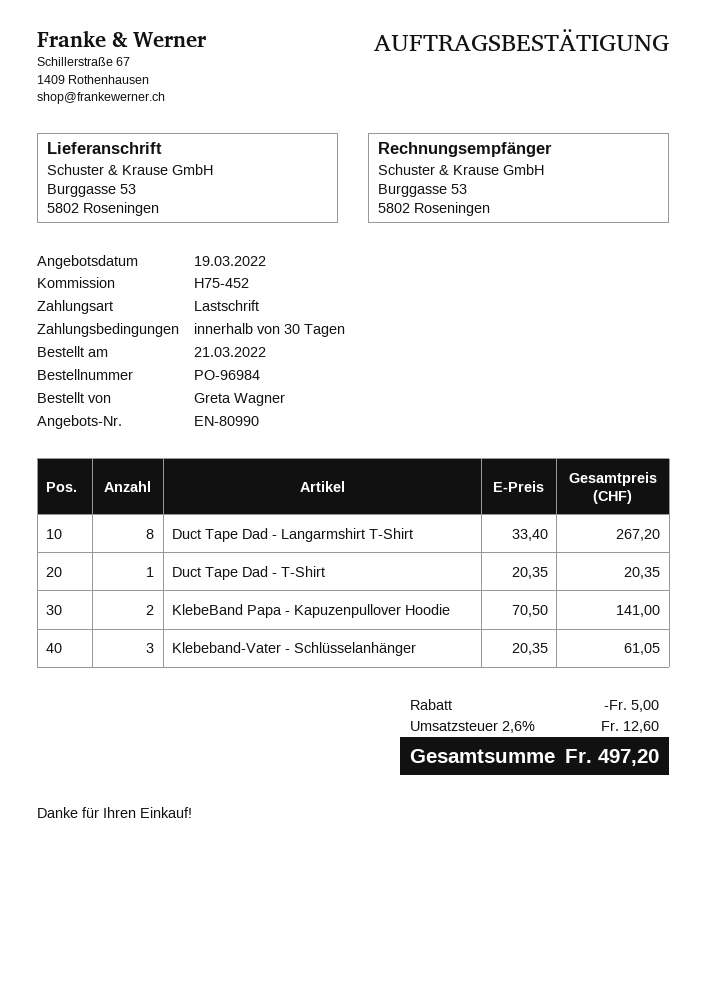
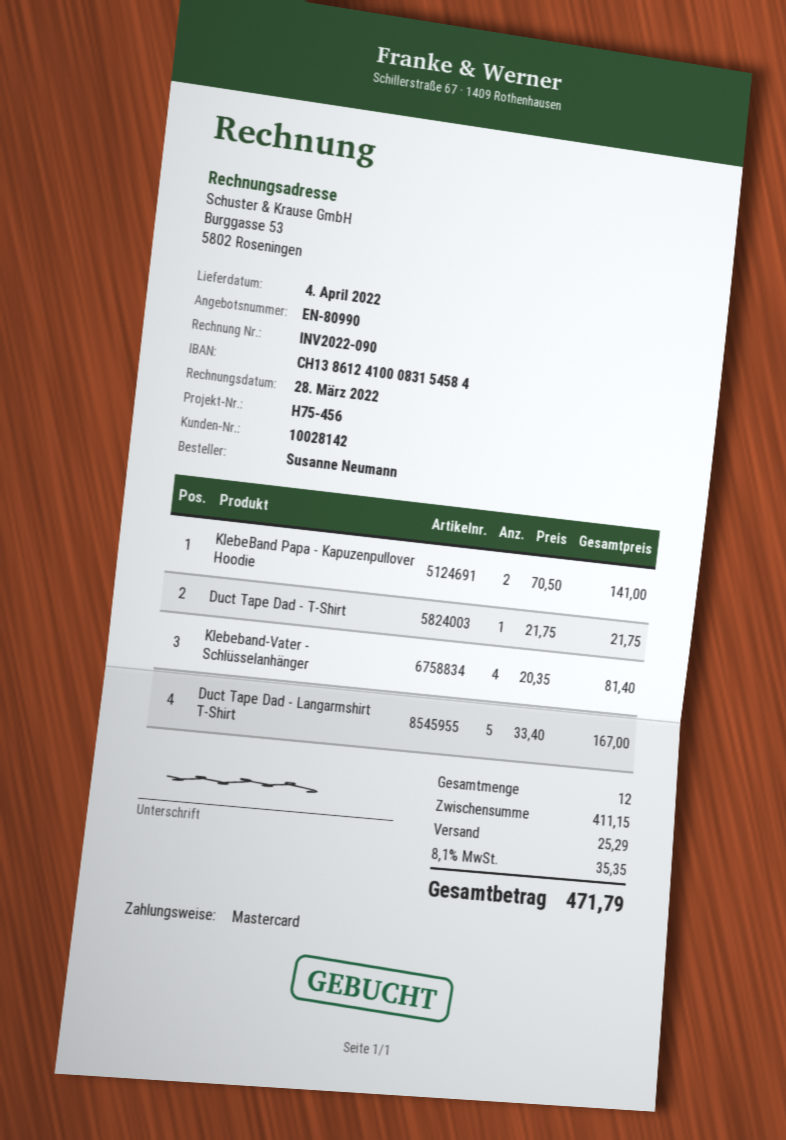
reference: H75-452 -> H75-456
ordered by: Greta Wagner -> Susanne Neumann
payment method: direct debit -> Mastercard
Duct Tape Dad - Langarmshirt T-Shirt: 8 x 33.40 = 267.20 -> 5 x 33.40 = 167.00
Duct Tape Dad - T-Shirt: 1 x 20.35 = 20.35 -> 1 x 21.75 = 21.75
Klebeband-Vater - Schlüsselanhänger: 3 x 20.35 = 61.05 -> 4 x 20.35 = 81.40
discount: 5.00 -> none
shipping: none -> 25.29
tax: 2.6% = 12.60 -> 8.1% = 35.35
total: 497.20 -> 471.79

